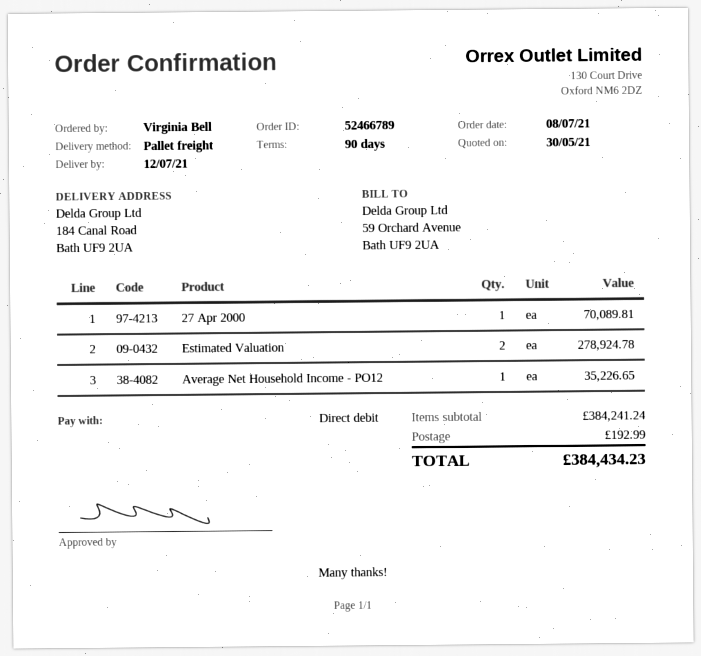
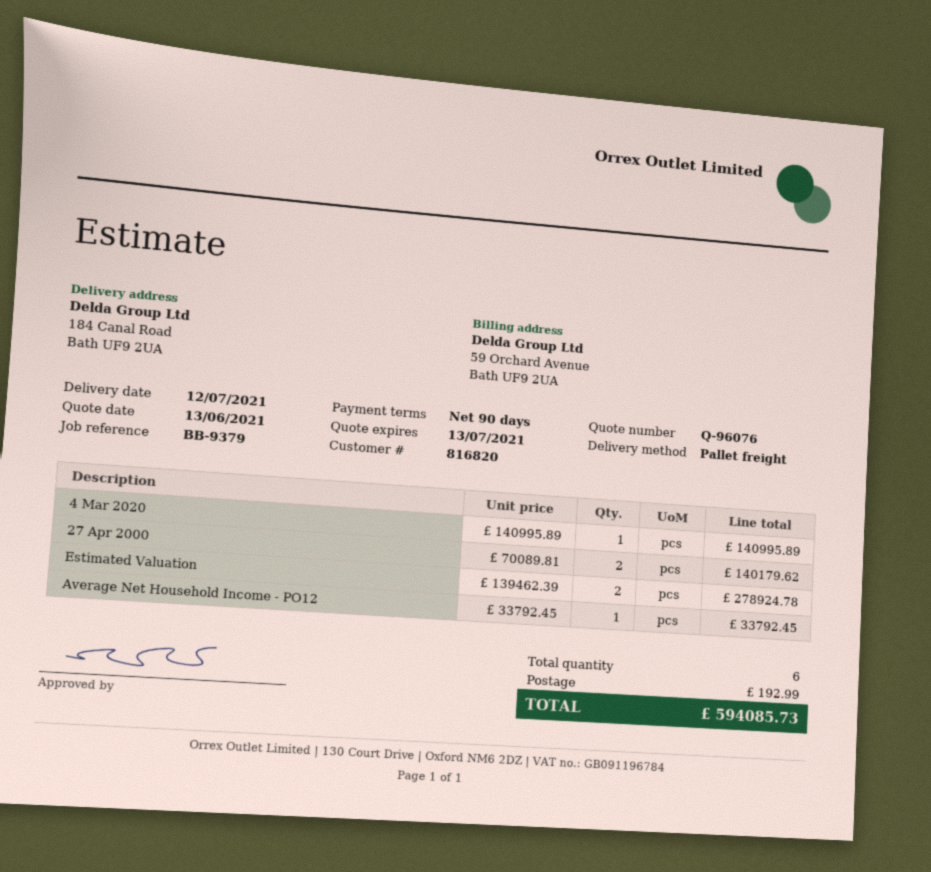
quote date: 2021-05-30 -> 2021-06-13
27 Apr 2000: 1 for 70089.81 -> 2 for 140179.62
Average Net Household Income - PO12: 1 for 35226.65 -> 1 for 33792.45
4 Mar 2020: none -> 1 for 140995.89
total: 384434.23 -> 594085.73

